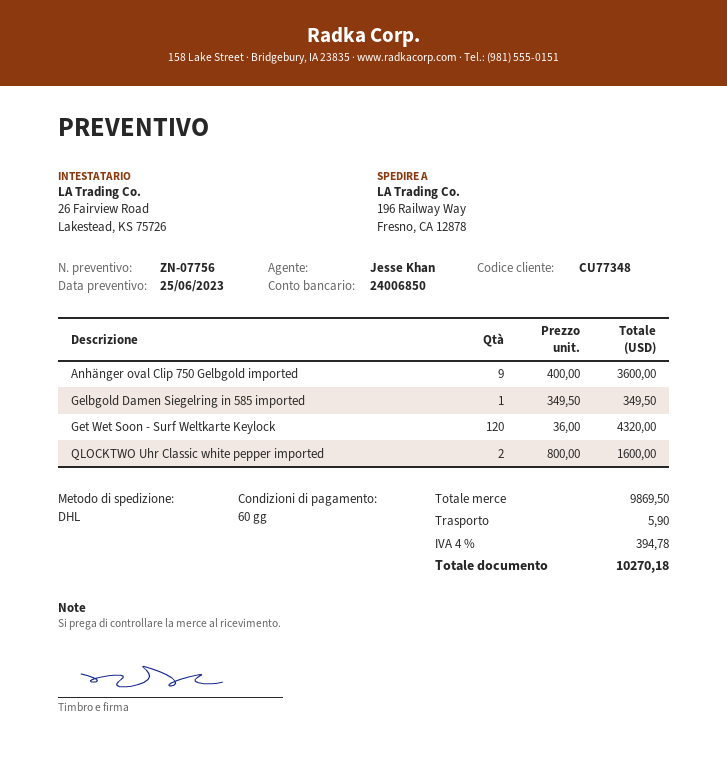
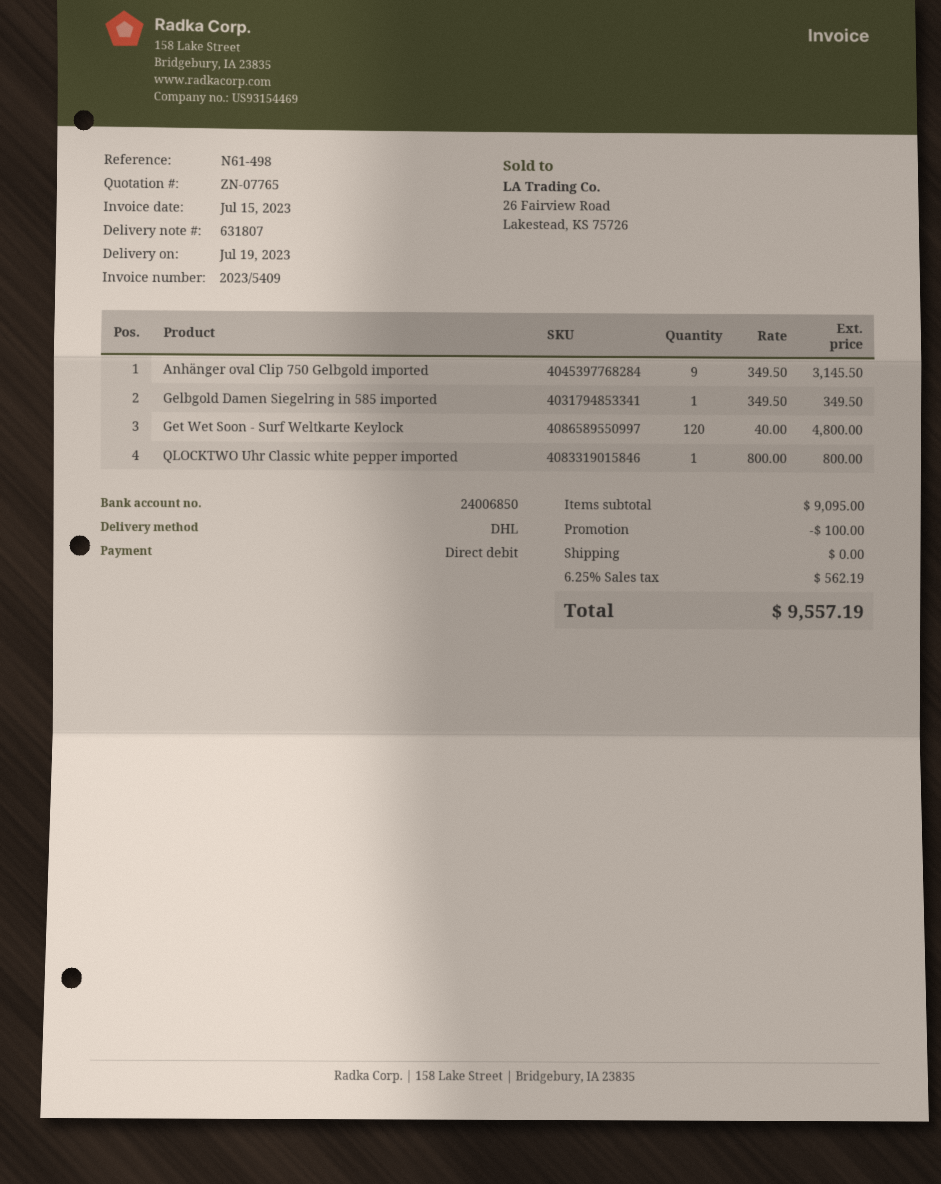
quote number: ZN-07756 -> ZN-07765
Anhänger oval Clip 750 Gelbgold imported: 9 x 400.00 = 3600.00 -> 9 x 349.50 = 3145.50
Get Wet Soon - Surf Weltkarte Keylock: 120 x 36.00 = 4320.00 -> 120 x 40.00 = 4800.00
QLOCKTWO Uhr Classic white pepper imported: 2 x 800.00 = 1600.00 -> 1 x 800.00 = 800.00
subtotal: 9869.50 -> 9095.00
discount: none -> 100.00
shipping: 5.90 -> 0.00
tax: 4% = 394.78 -> 6.25% = 562.19
total: 10270.18 -> 9557.19

